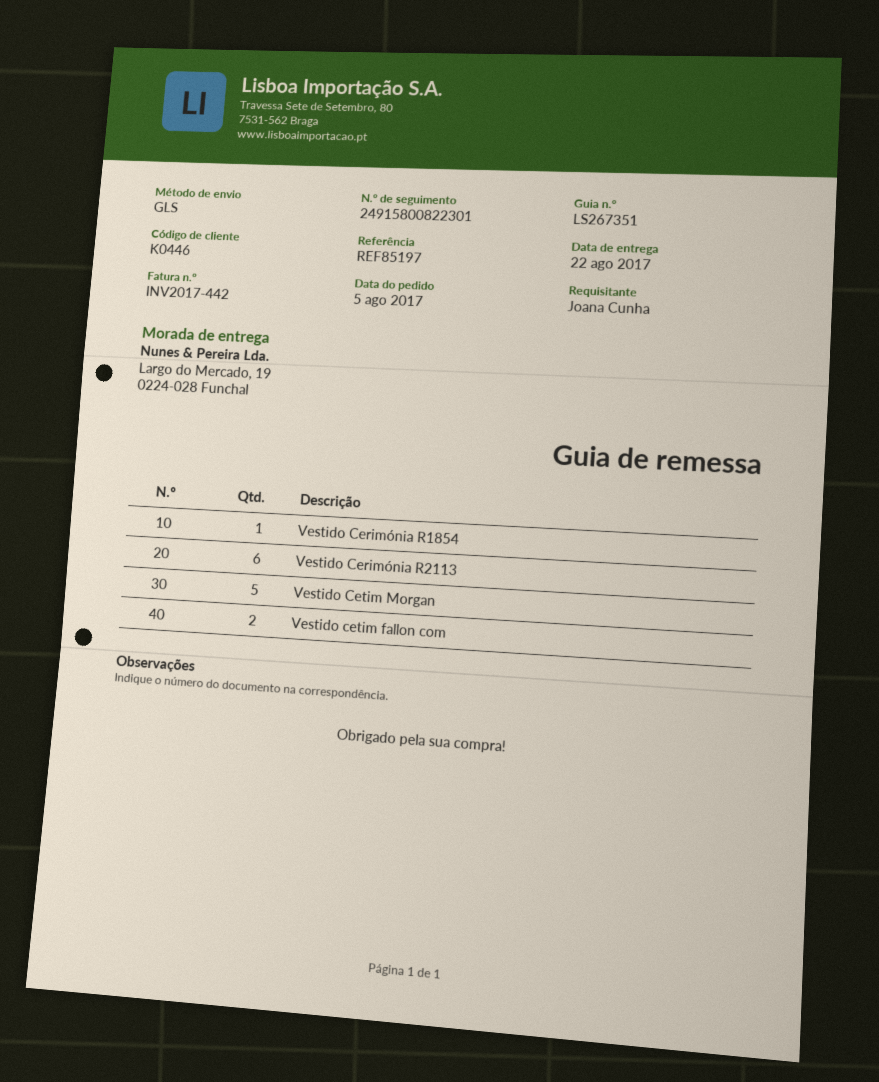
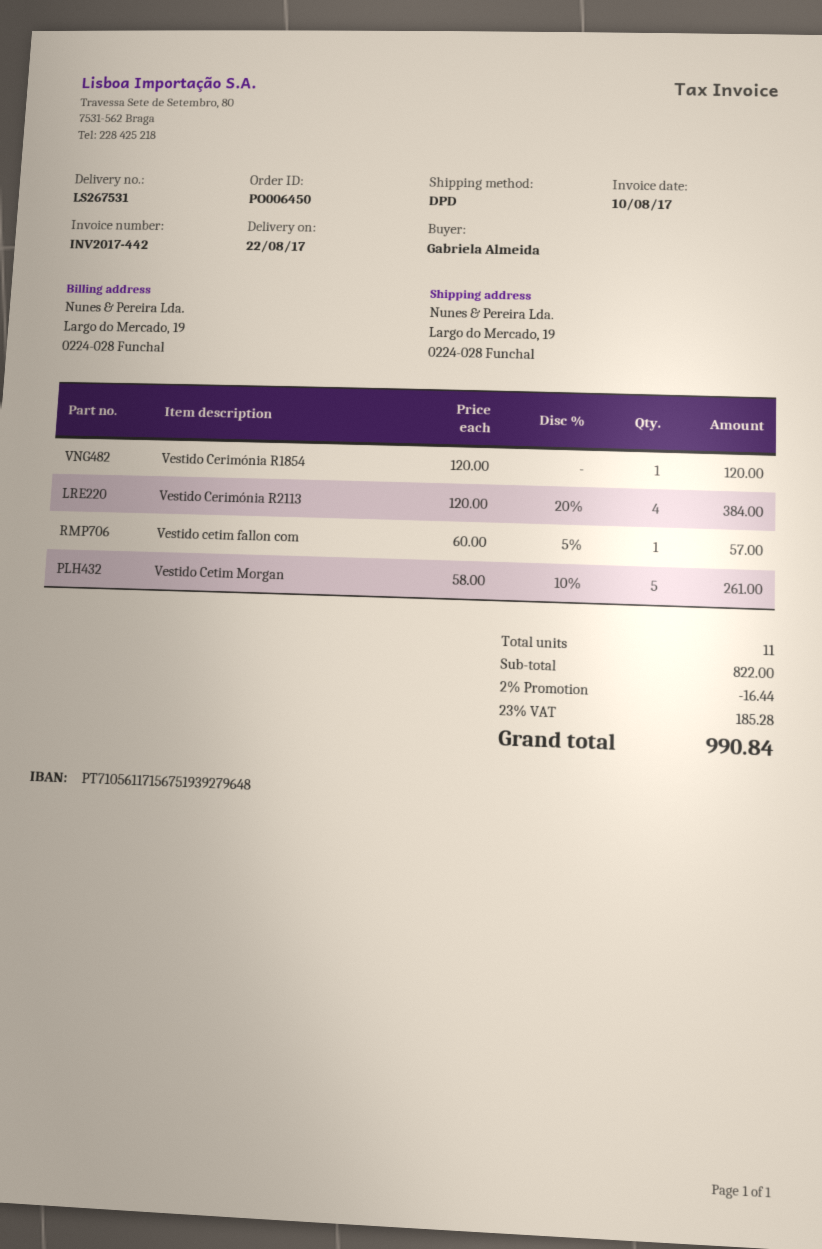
delivery note number: LS267351 -> LS267531
ordered by: Joana Cunha -> Gabriela Almeida
shipping method: GLS -> DPD
Vestido Cerimónia R2113: 6 -> 4
Vestido cetim fallon com: 2 -> 1

